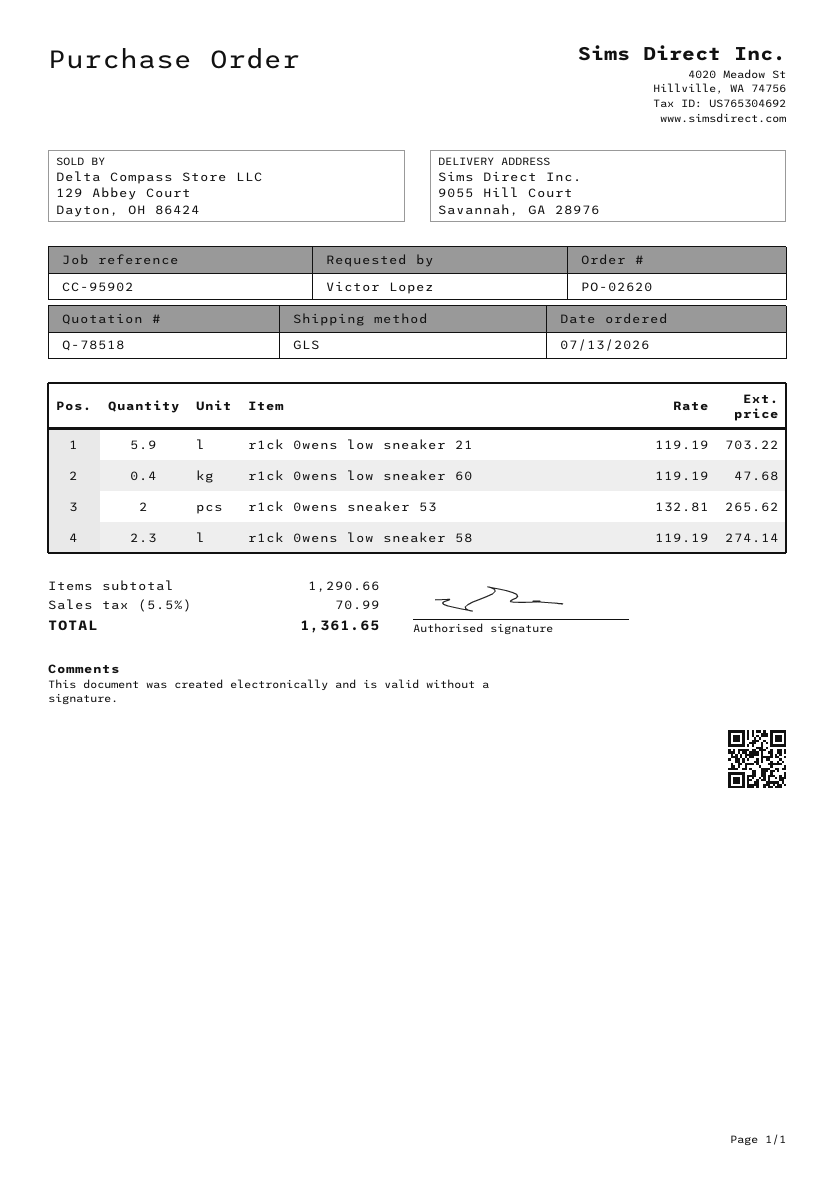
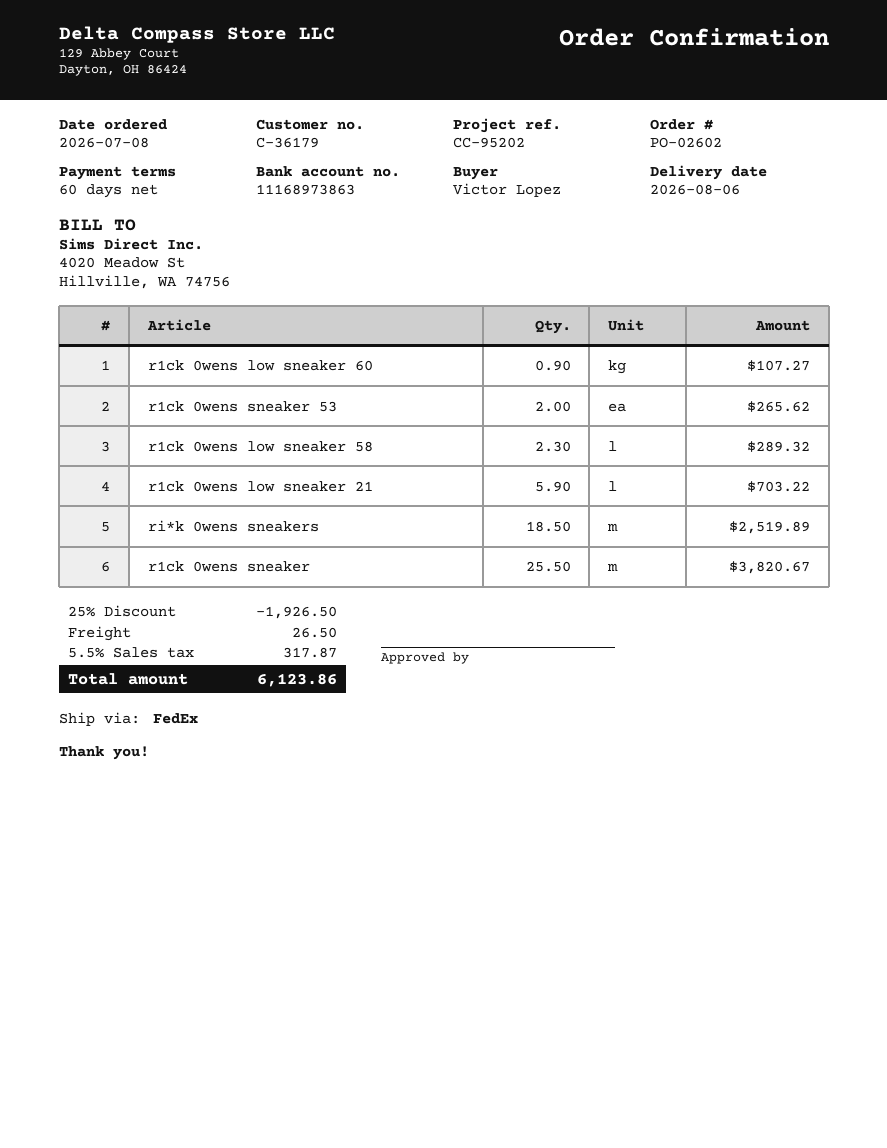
order number: PO-02620 -> PO-02602
order date: 2026-07-13 -> 2026-07-08
reference: CC-95902 -> CC-95202
shipping method: GLS -> FedEx
r1ck 0wens low sneaker 60: 0.4 for 47.68 -> 0.9 for 107.27
r1ck 0wens low sneaker 58: 2.3 for 274.14 -> 2.3 for 289.32
ri*k 0wens sneakers: none -> 18.5 for 2519.89
r1ck 0wens sneaker: none -> 25.5 for 3820.67
discount: none -> 25% = 1926.50
shipping: none -> 26.50
tax: 5.5% = 70.99 -> 5.5% = 317.87
total: 1361.65 -> 6123.86

